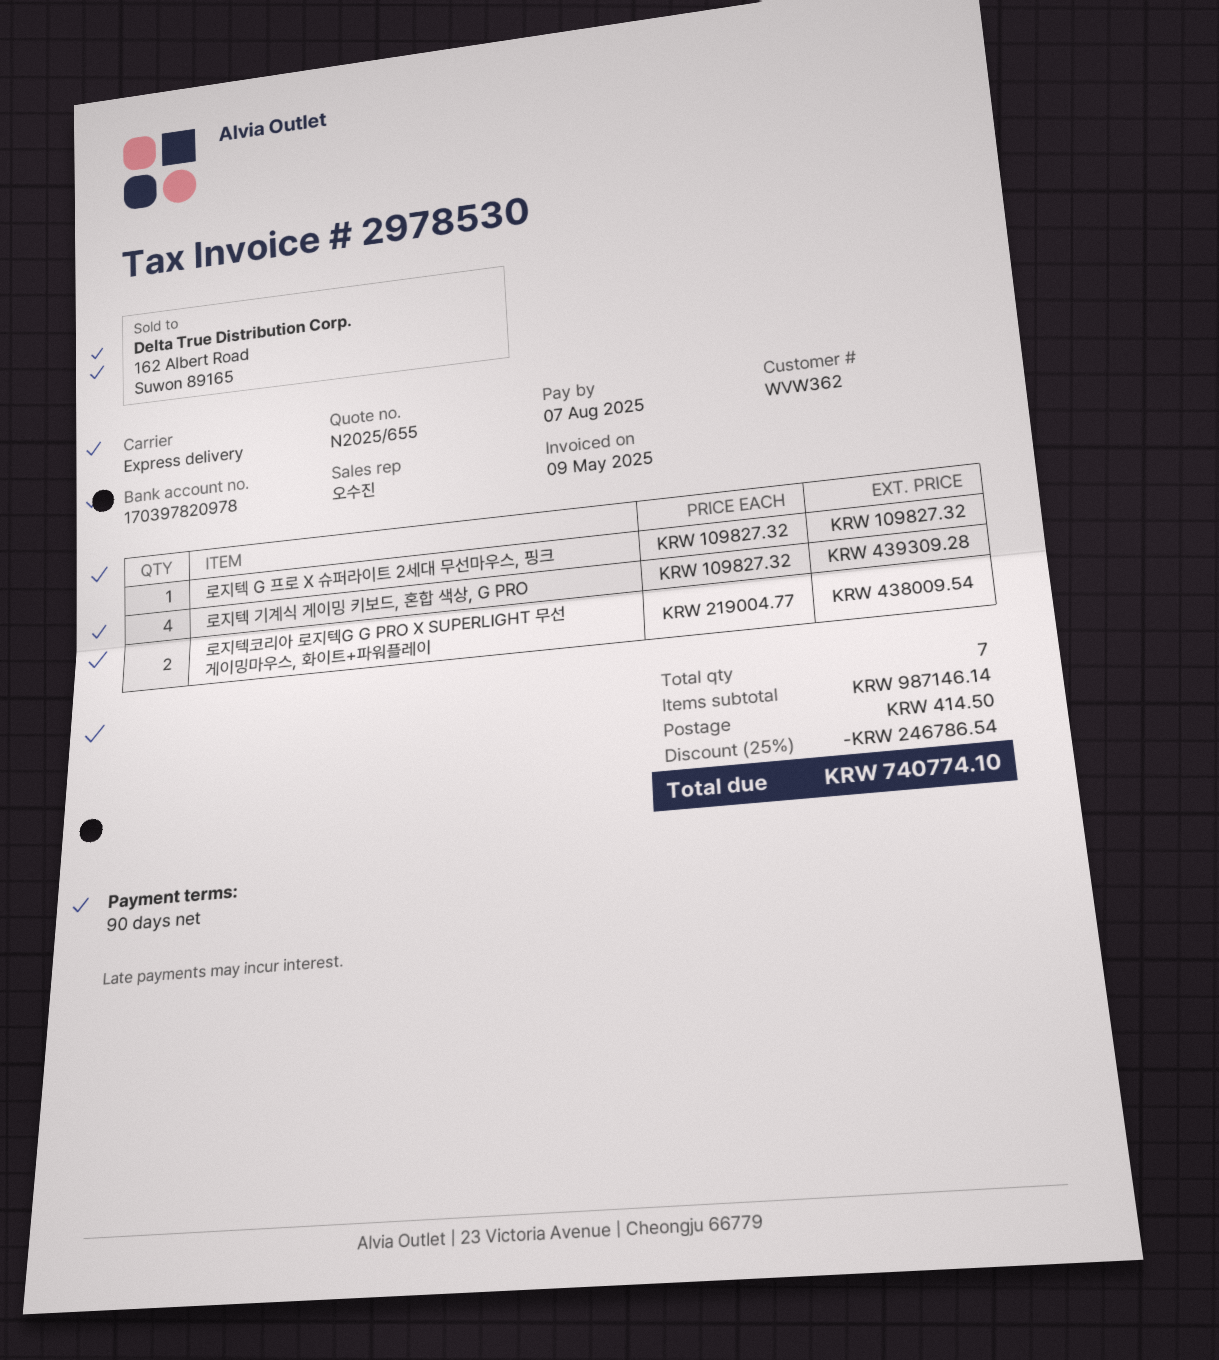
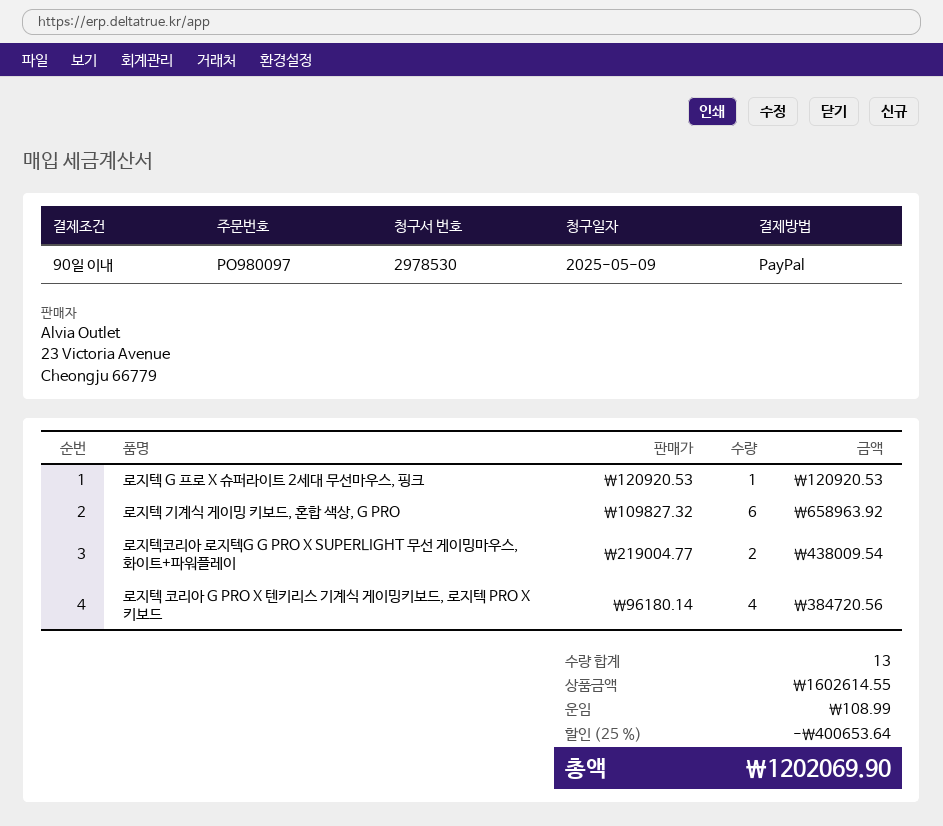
로지텍 G 프로 X 슈퍼라이트 2세대 무선마우스, 핑크: 1 x 109827.32 = 109827.32 -> 1 x 120920.53 = 120920.53
로지텍 기계식 게이밍 키보드, 혼합 색상, G PRO: 4 x 109827.32 = 439309.28 -> 6 x 109827.32 = 658963.92
로지텍 코리아 G PRO X 텐키리스 기계식 게이밍키보드, 로지텍 PRO X 키보드: none -> 4 x 96180.14 = 384720.56
total quantity: 7 -> 13
subtotal: 987146.14 -> 1602614.55
discount: 25% = 246786.54 -> 25% = 400653.64
shipping: 414.50 -> 108.99
total: 740774.10 -> 1202069.90

